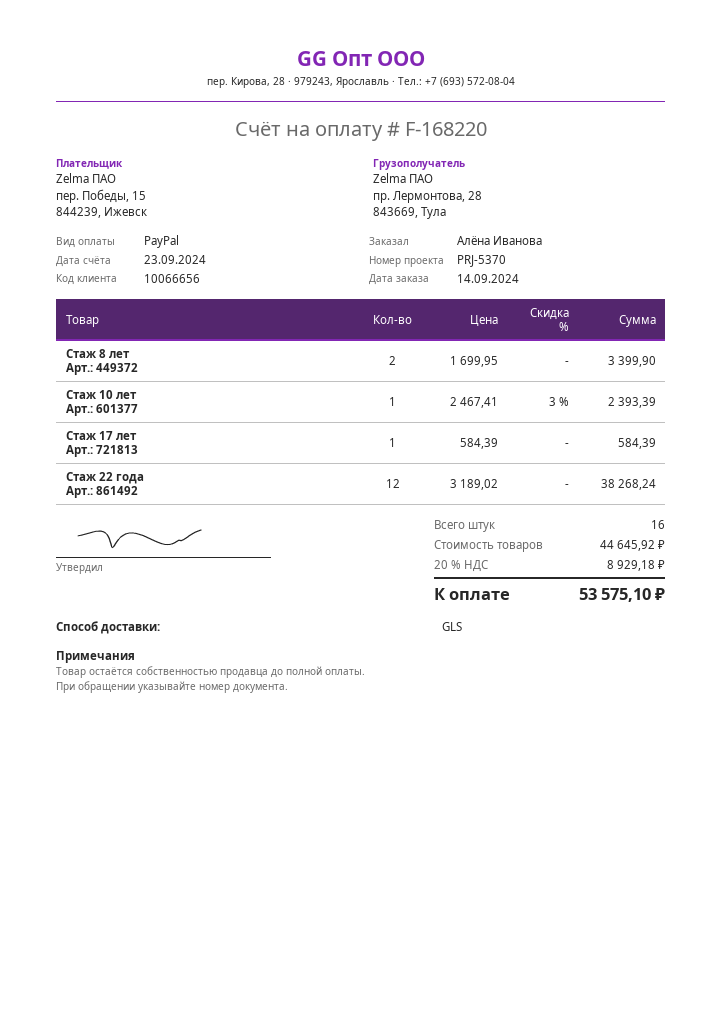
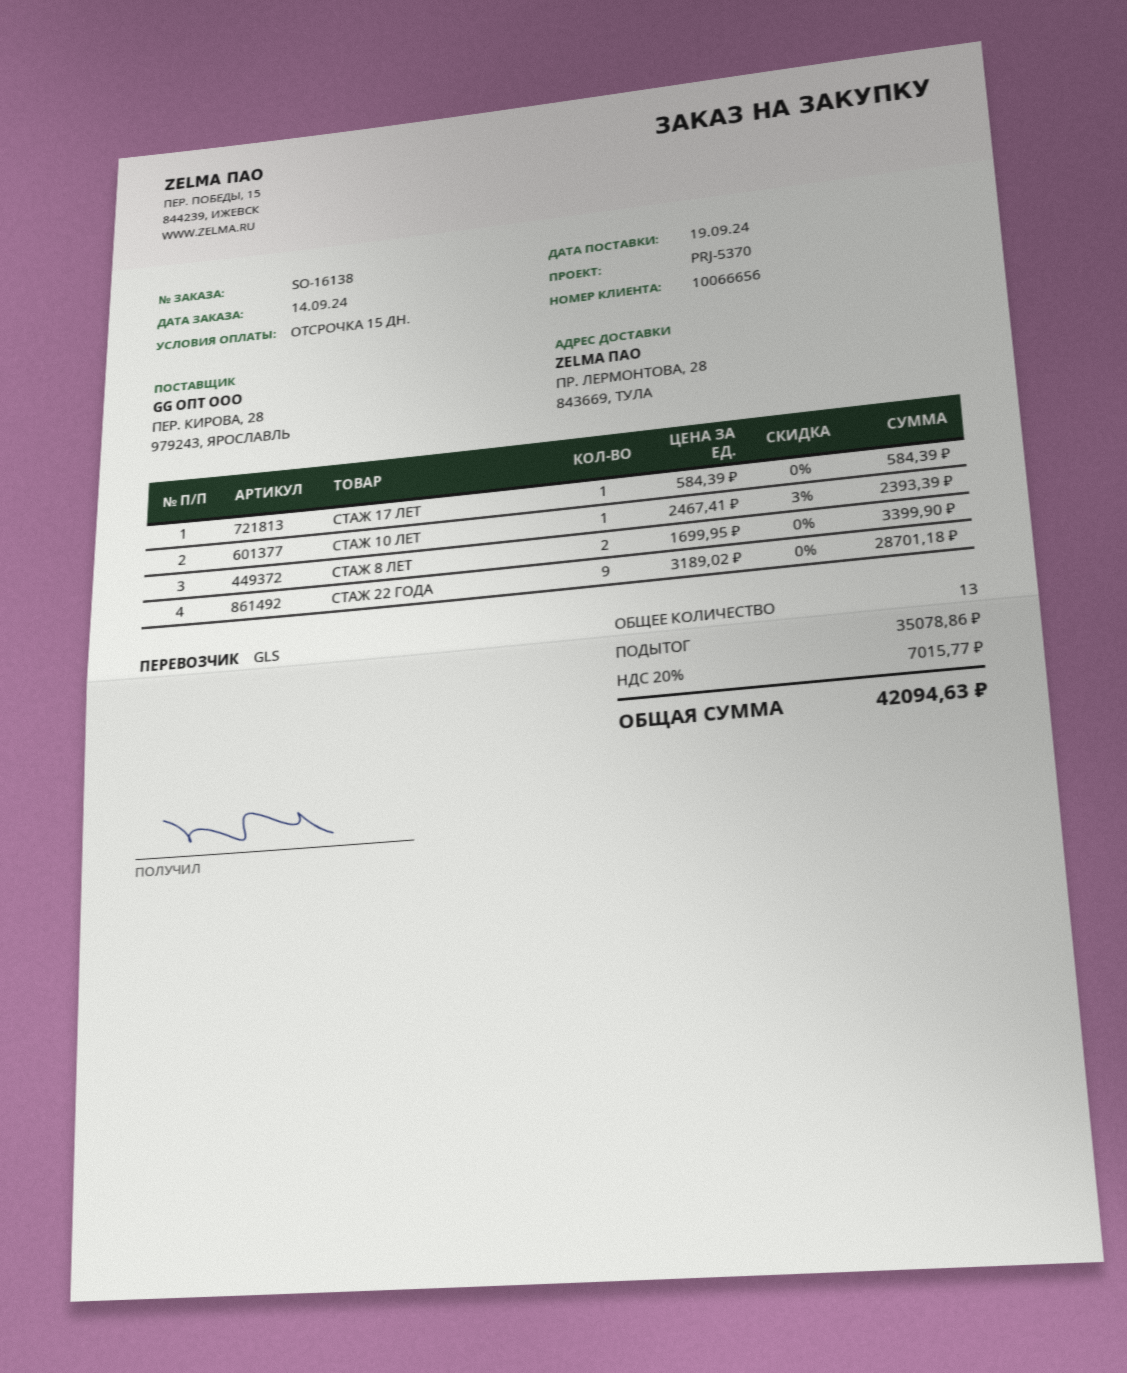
Стаж 22 года: 12 x 3189.02 = 38268.24 -> 9 x 3189.02 = 28701.18
total quantity: 16 -> 13
subtotal: 44645.92 -> 35078.86
tax: 20% = 8929.18 -> 20% = 7015.77
total: 53575.10 -> 42094.63

